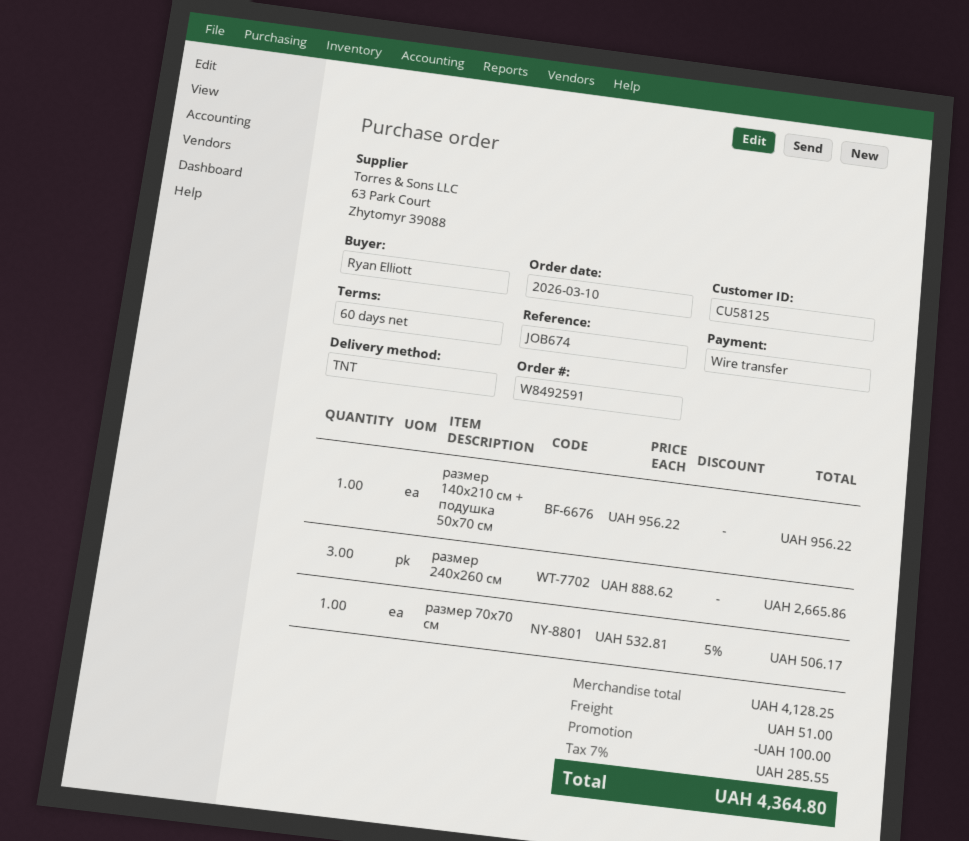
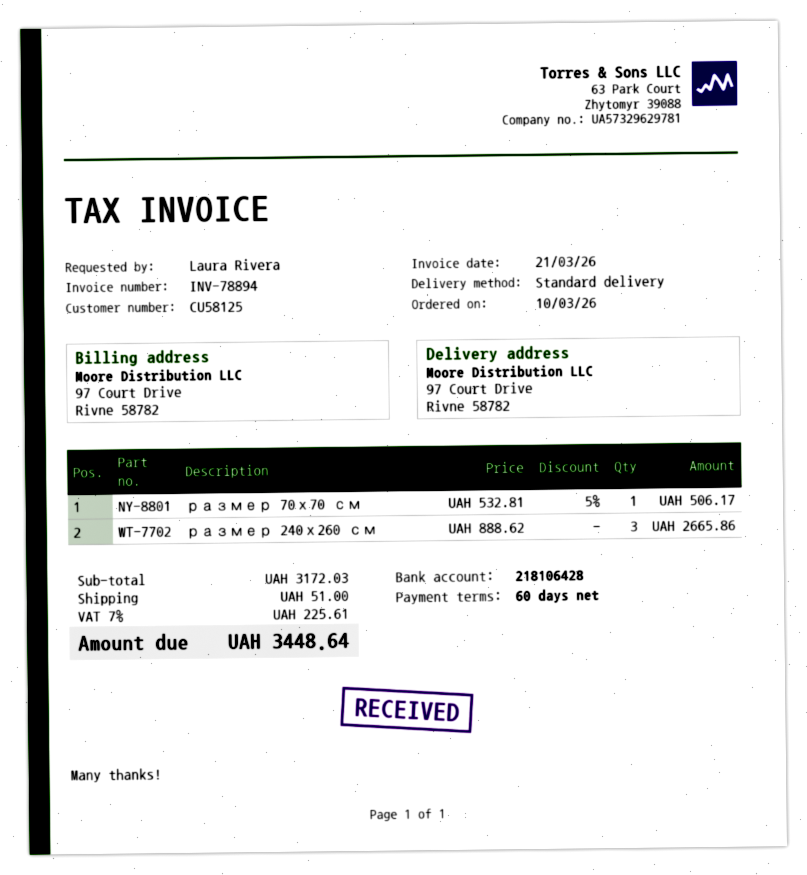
ordered by: Ryan Elliott -> Laura Rivera
shipping method: TNT -> standard
размер 140х210 см + подушка 50х70 см: 1 x 956.22 = 956.22 -> none
subtotal: 4128.25 -> 3172.03
discount: 100.00 -> none
tax: 7% = 285.55 -> 7% = 225.61
total: 4364.80 -> 3448.64

